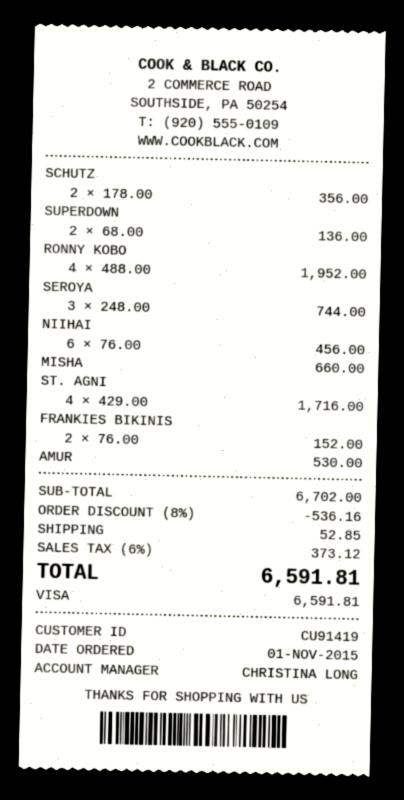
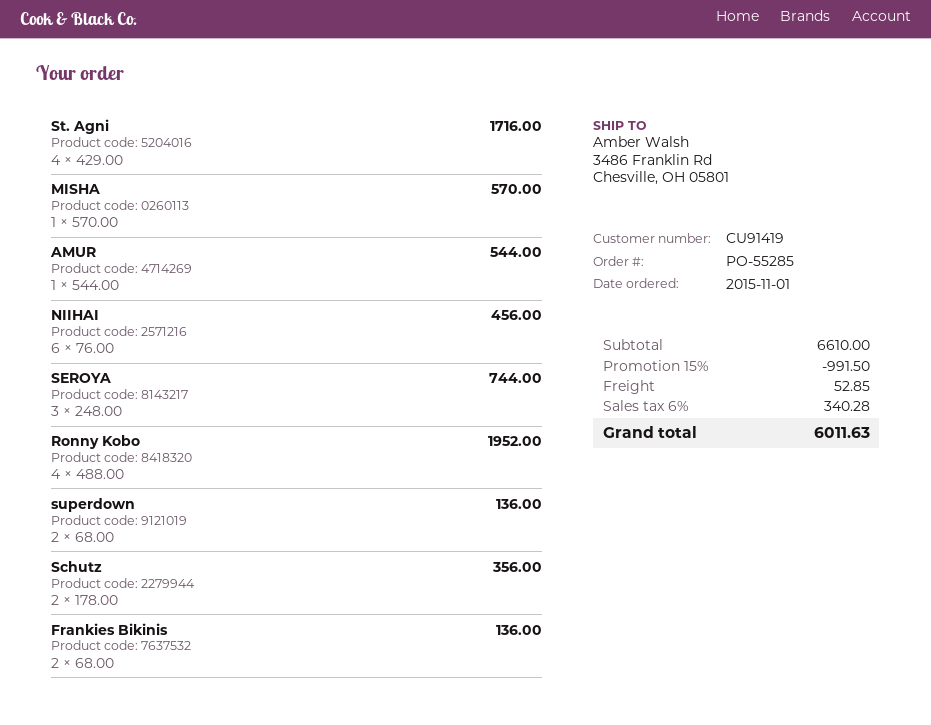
MISHA: 1 x 660.00 = 660.00 -> 1 x 570.00 = 570.00
FRANKIES BIKINIS: 2 x 76.00 = 152.00 -> 2 x 68.00 = 136.00
AMUR: 1 x 530.00 = 530.00 -> 1 x 544.00 = 544.00
subtotal: 6702.00 -> 6610.00
discount: 8% = 536.16 -> 15% = 991.50
tax: 6% = 373.12 -> 6% = 340.28
total: 6591.81 -> 6011.63

